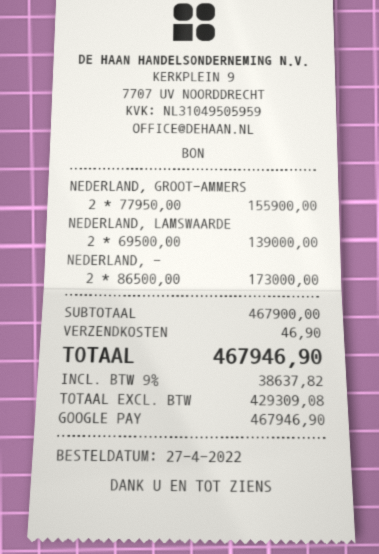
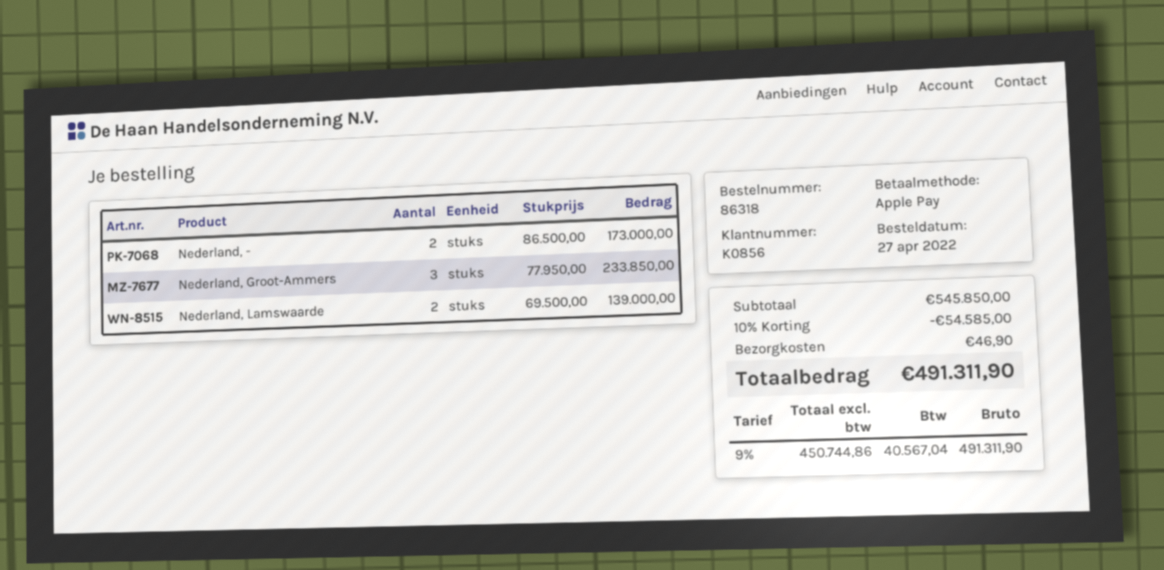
payment method: Google Pay -> Apple Pay
NEDERLAND, GROOT-AMMERS: 2 x 77950.00 = 155900.00 -> 3 x 77950.00 = 233850.00
subtotal: 467900.00 -> 545850.00
discount: none -> 10% = 54585.00
net: 429309.08 -> 450744.86
tax: 9% = 38637.82 -> 9% = 40567.04
total: 467946.90 -> 491311.90

